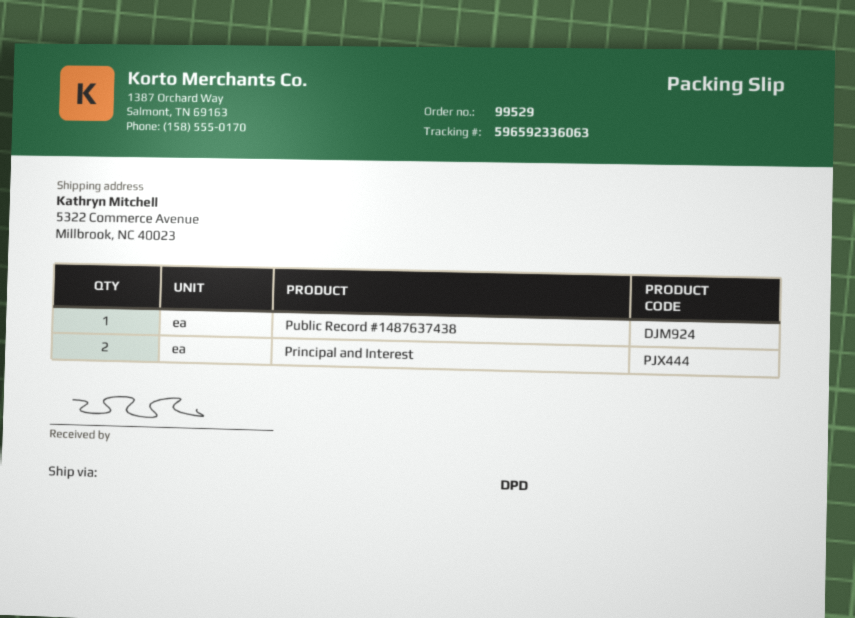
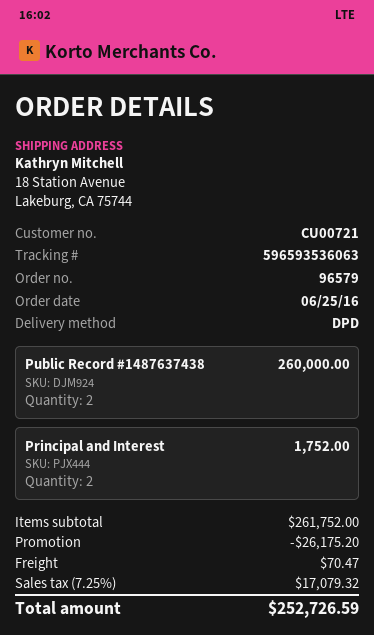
order number: 99529 -> 96579
tracking number: 596592336063 -> 596593536063
ship to: 5322 Commerce Avenue, Millbrook, NC 40023 -> 18 Station Avenue, Lakeburg, CA 75744
Public Record #1487637438: 1 -> 2

